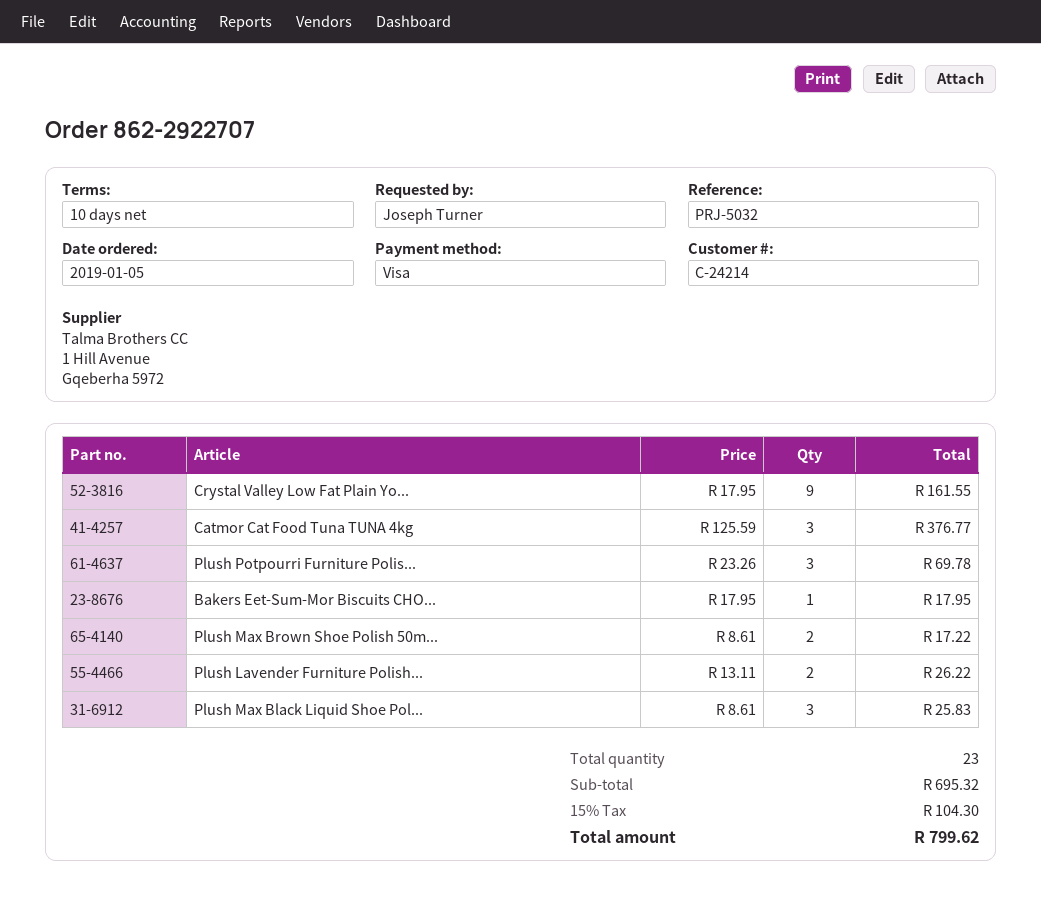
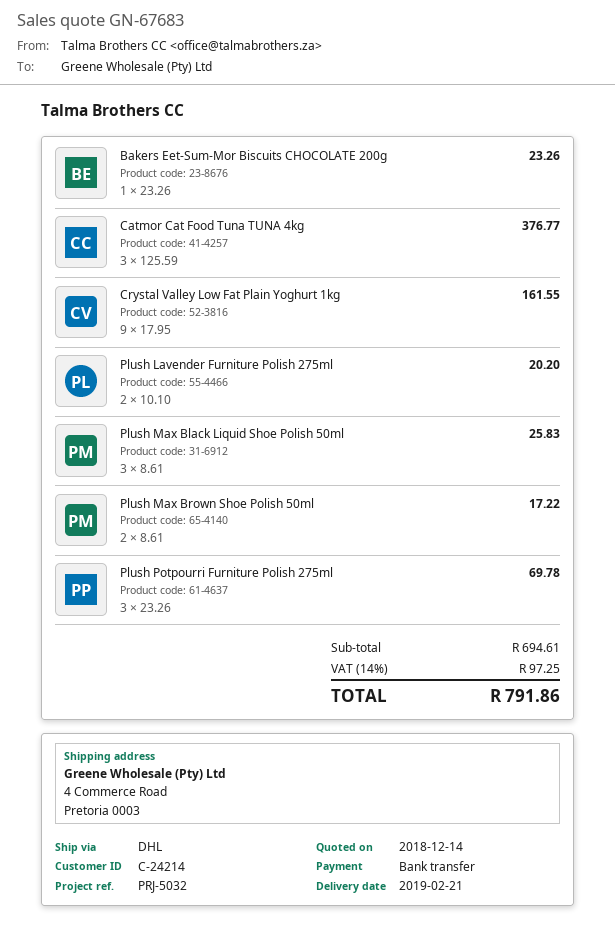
payment method: Visa -> bank transfer
Bakers Eet-Sum-Mor Biscuits CHO...: 1 x 17.95 = 17.95 -> 1 x 23.26 = 23.26
Plush Lavender Furniture Polish...: 2 x 13.11 = 26.22 -> 2 x 10.10 = 20.20
subtotal: 695.32 -> 694.61
tax: 15% = 104.30 -> 14% = 97.25
total: 799.62 -> 791.86

